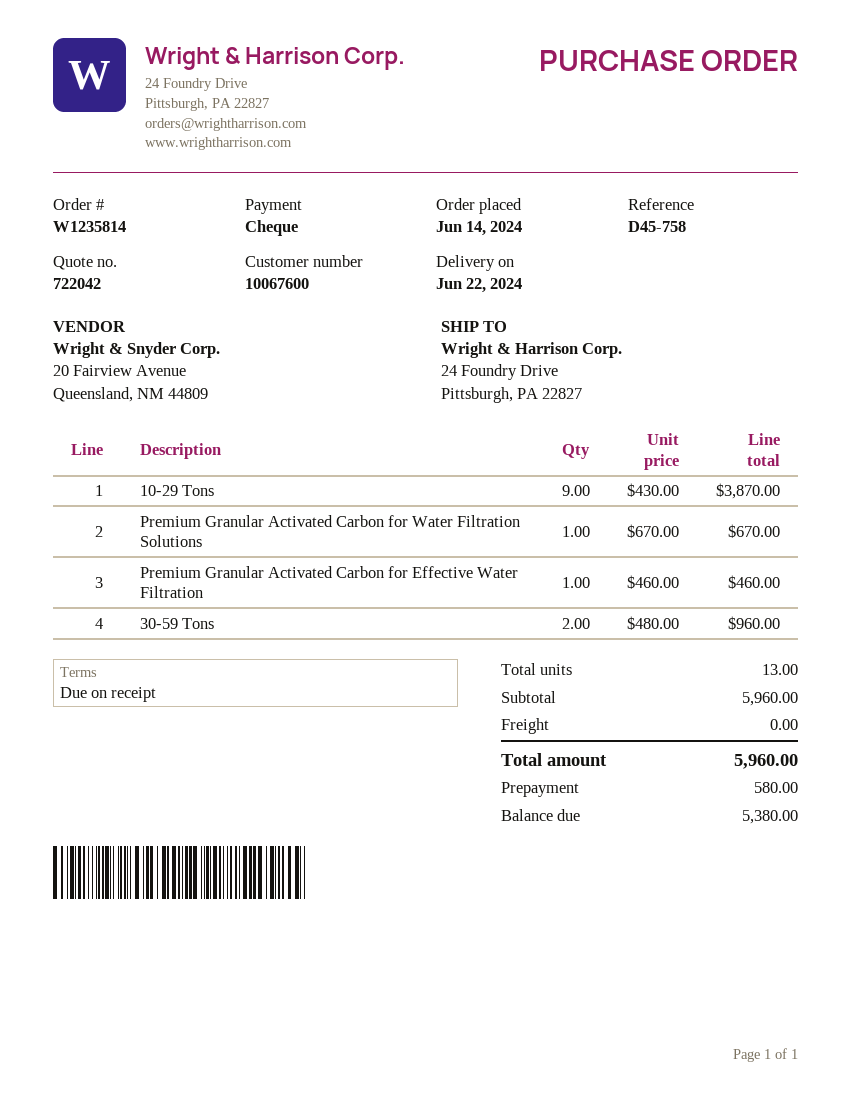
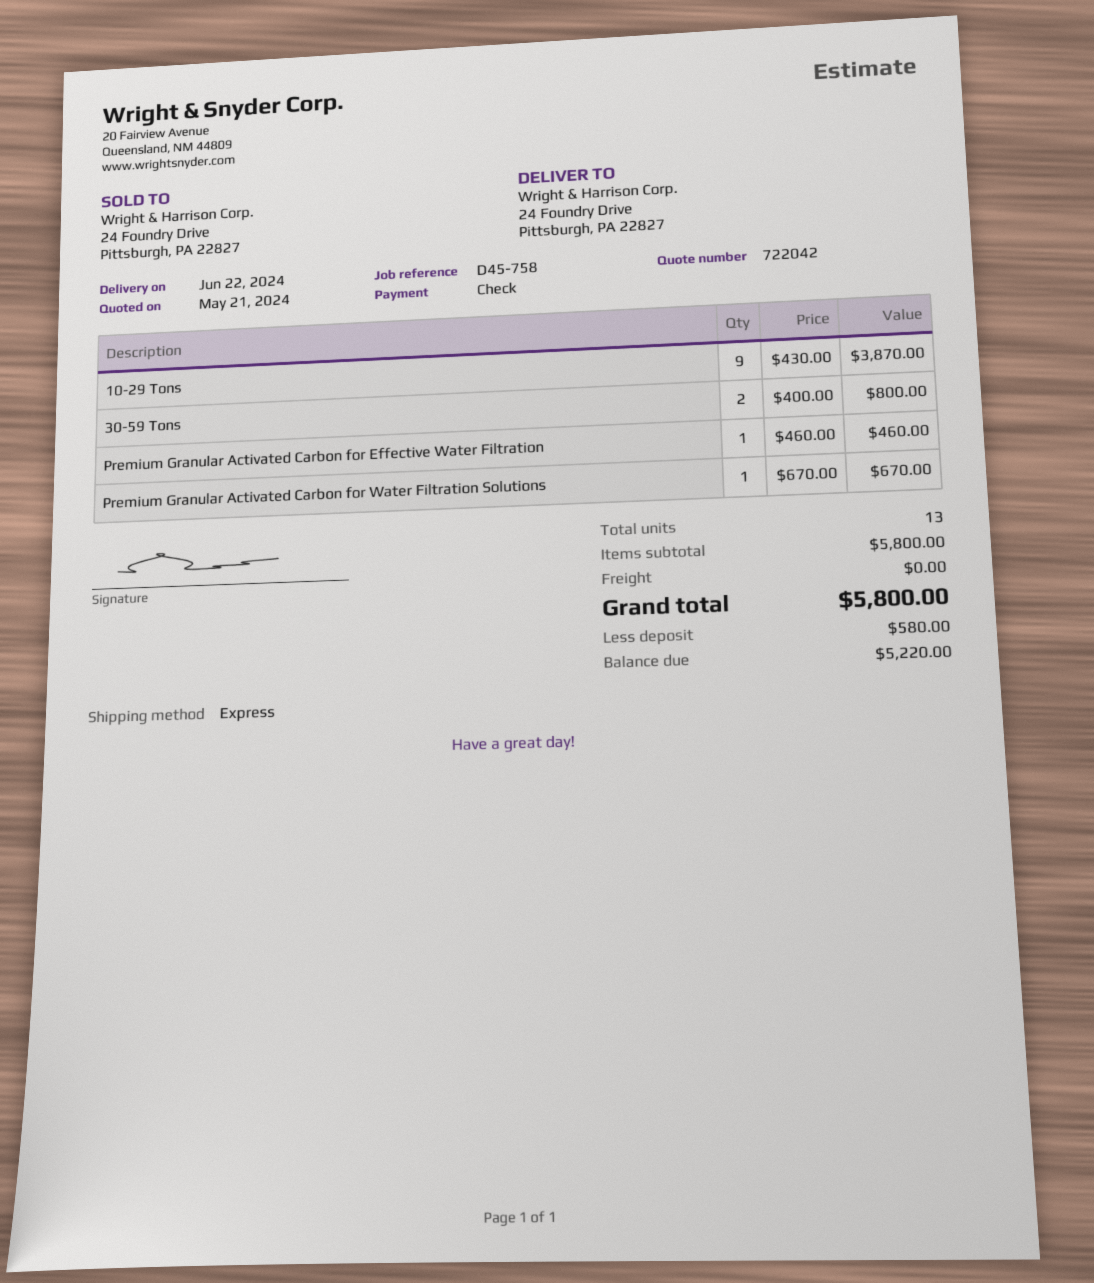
30-59 Tons: 2 x 480.00 = 960.00 -> 2 x 400.00 = 800.00
subtotal: 5960.00 -> 5800.00
total: 5960.00 -> 5800.00
balance: 5380.00 -> 5220.00

